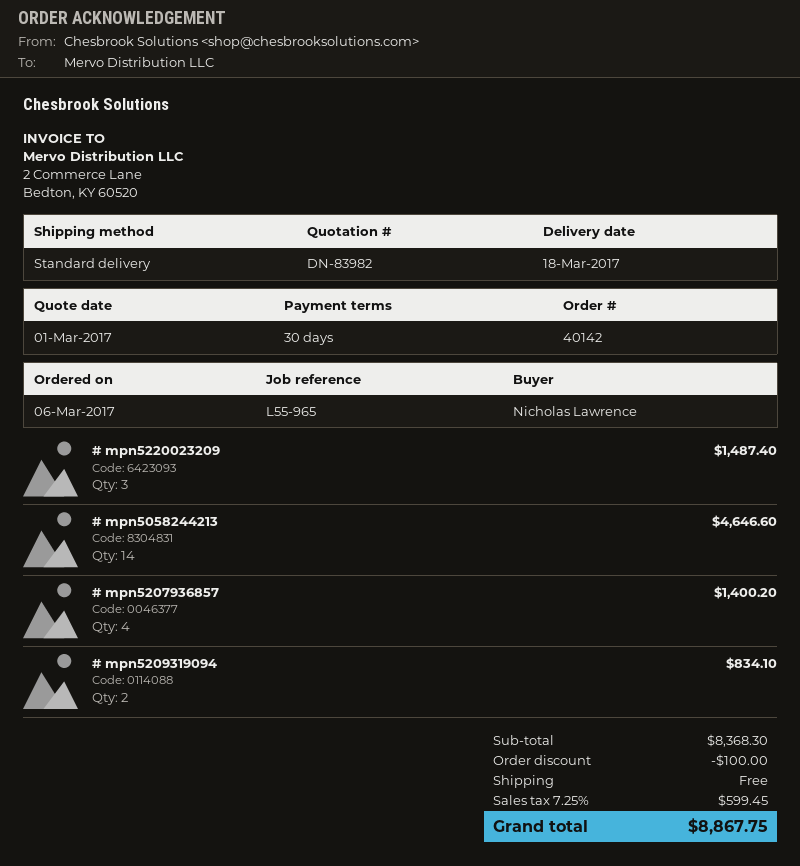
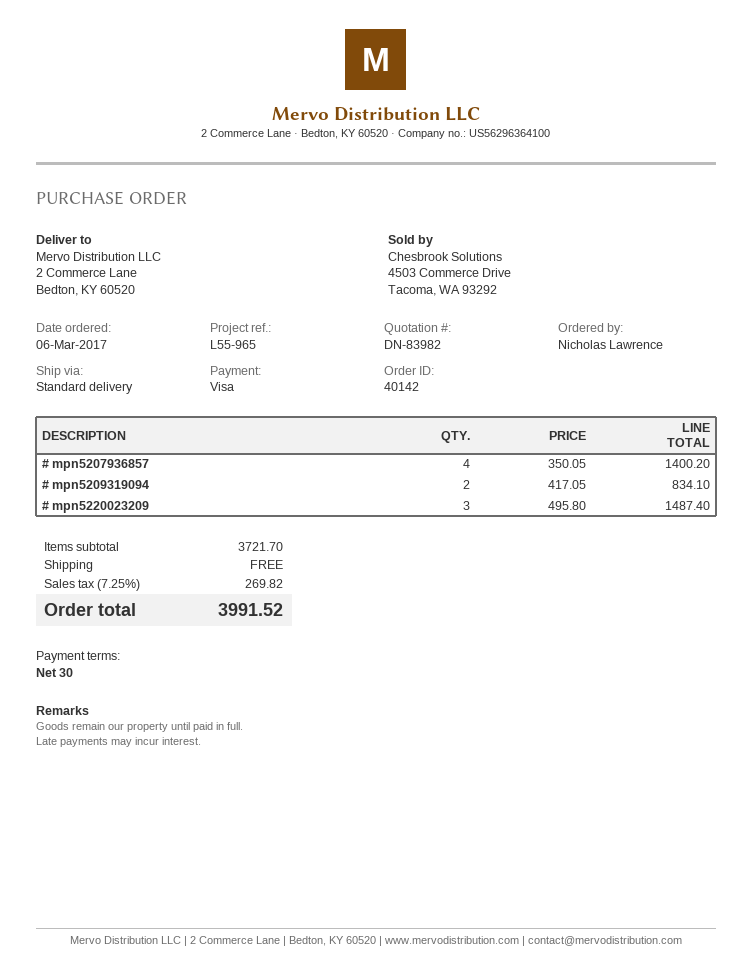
# mpn5058244213: 14 for 4646.60 -> none
subtotal: 8368.30 -> 3721.70
discount: 100.00 -> none
tax: 7.25% = 599.45 -> 7.25% = 269.82
total: 8867.75 -> 3991.52

